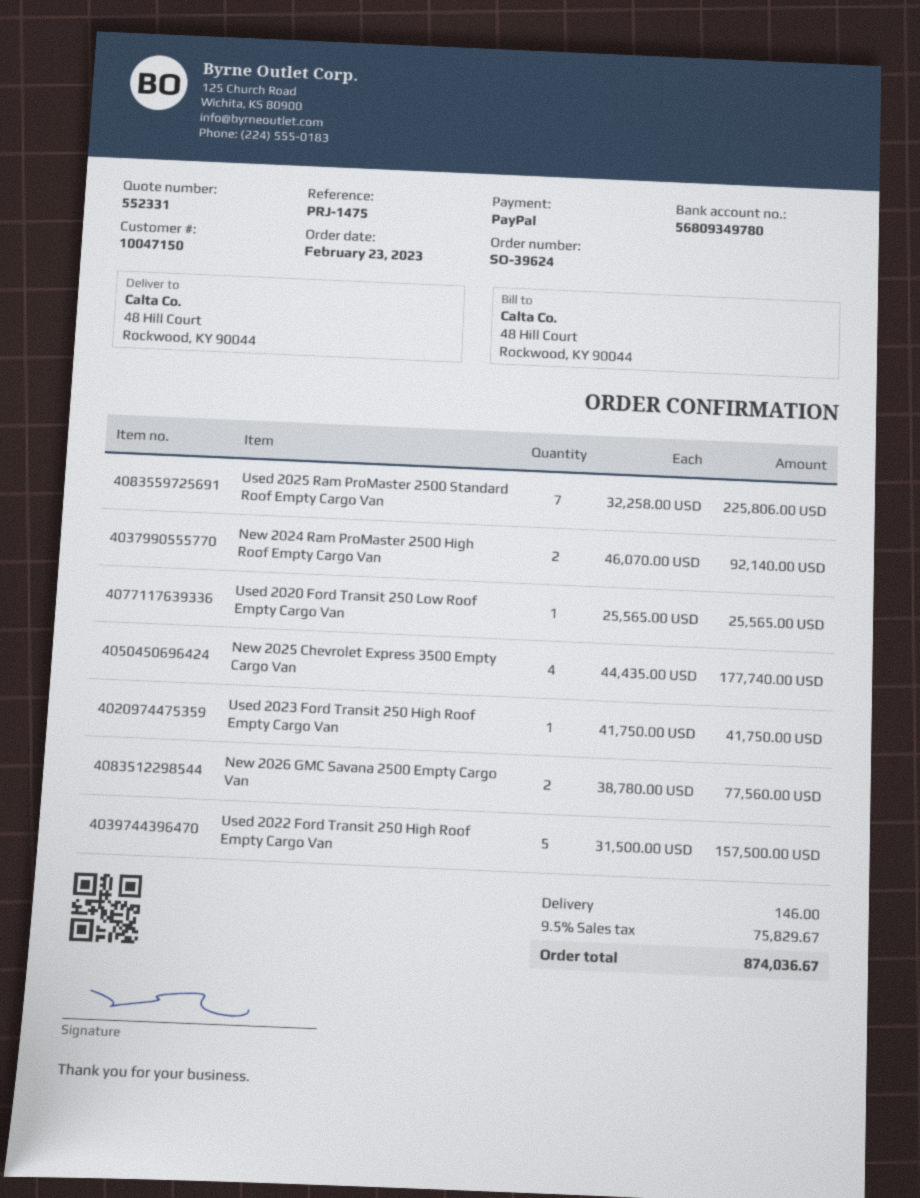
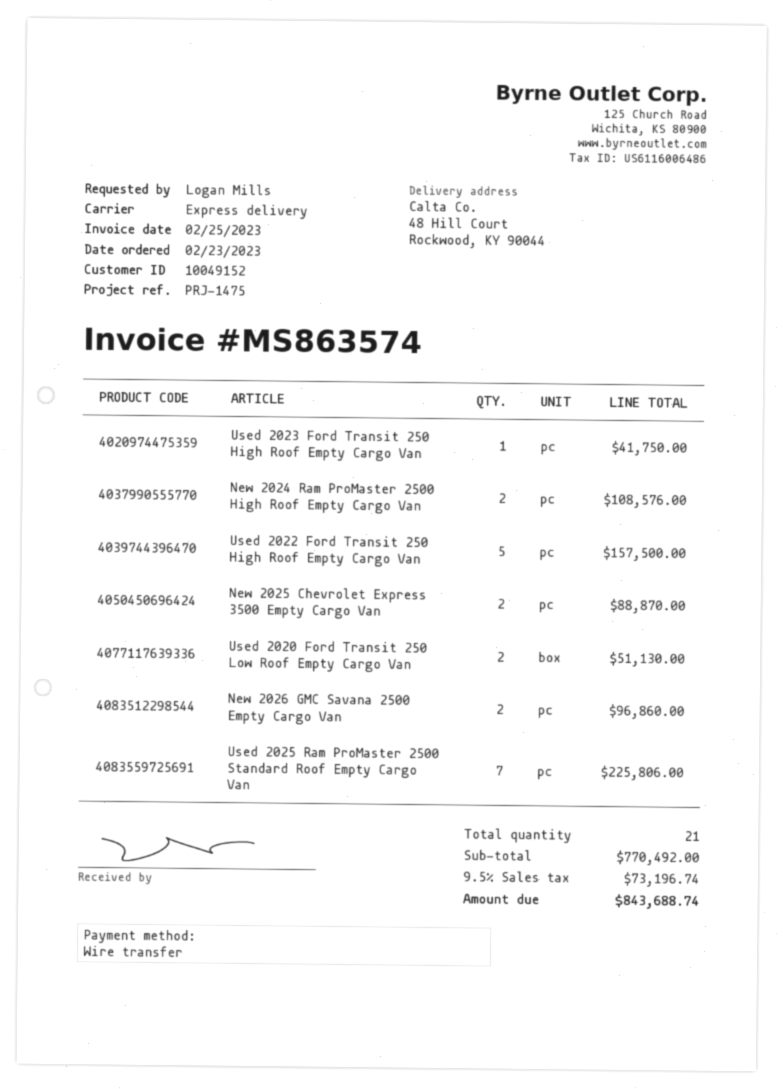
customer number: 10047150 -> 10049152
payment method: PayPal -> bank transfer
New 2024 Ram ProMaster 2500 High Roof Empty Cargo Van: 2 for 92140.00 -> 2 for 108576.00
Used 2020 Ford Transit 250 Low Roof Empty Cargo Van: 1 for 25565.00 -> 2 for 51130.00
New 2025 Chevrolet Express 3500 Empty Cargo Van: 4 for 177740.00 -> 2 for 88870.00
New 2026 GMC Savana 2500 Empty Cargo Van: 2 for 77560.00 -> 2 for 96860.00
shipping: 146.00 -> none
tax: 9.5% = 75829.67 -> 9.5% = 73196.74
total: 874036.67 -> 843688.74

